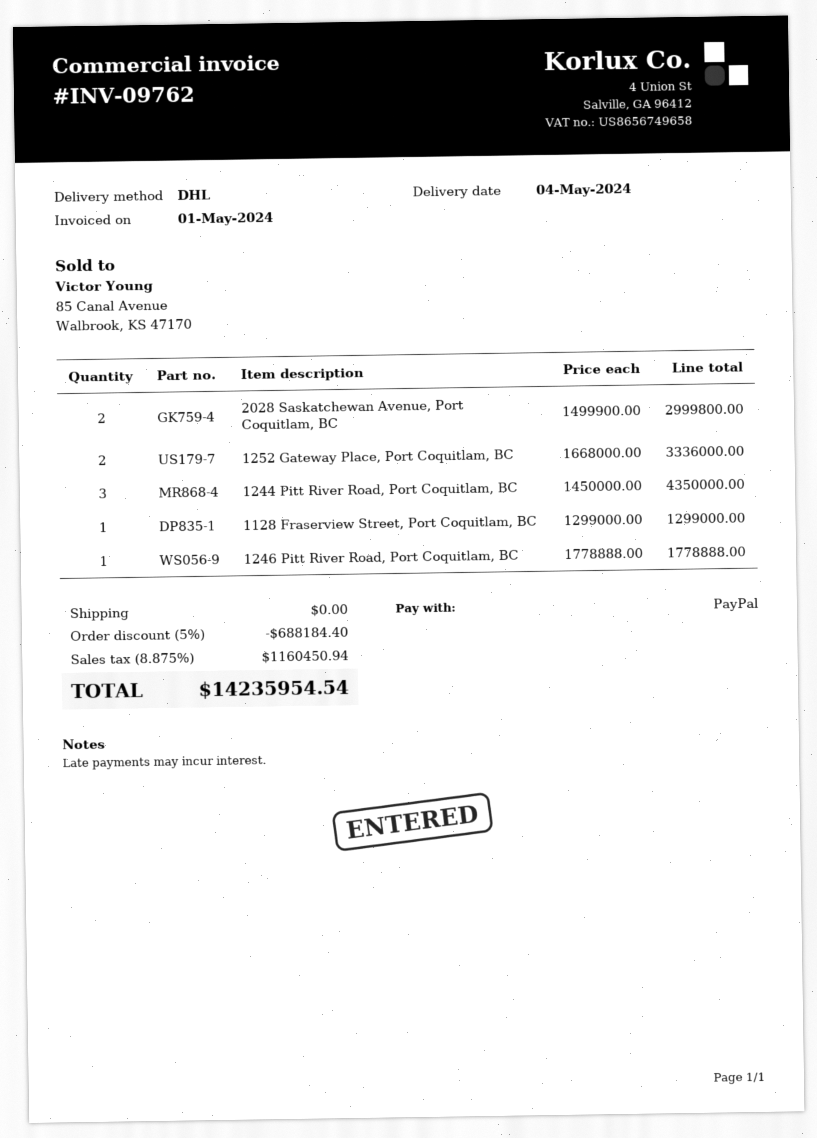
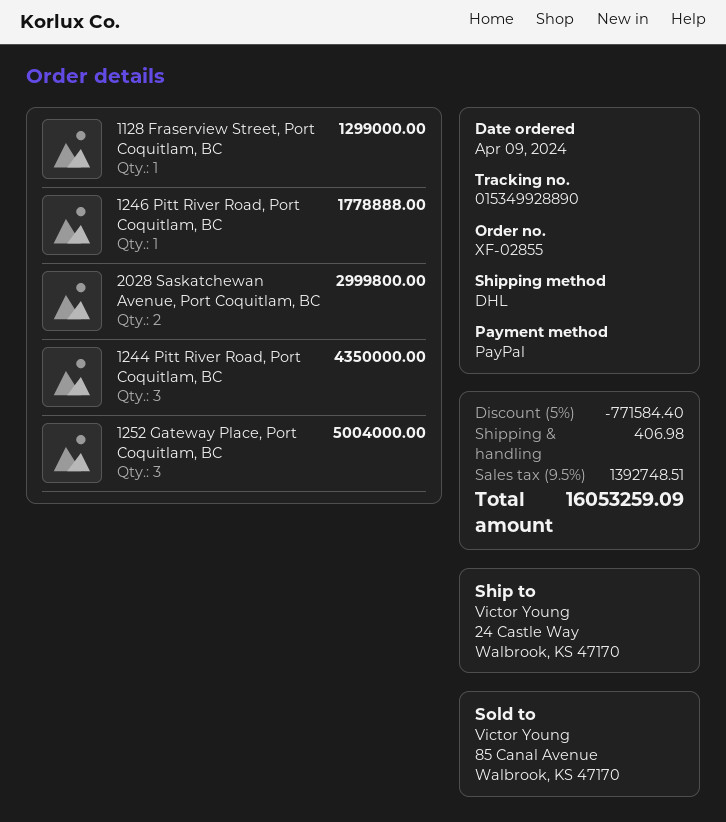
1252 Gateway Place, Port Coquitlam, BC: 2 for 3336000.00 -> 3 for 5004000.00
discount: 5% = 688184.40 -> 5% = 771584.40
shipping: 0.00 -> 406.98
tax: 8.875% = 1160450.94 -> 9.5% = 1392748.51
total: 14235954.54 -> 16053259.09

